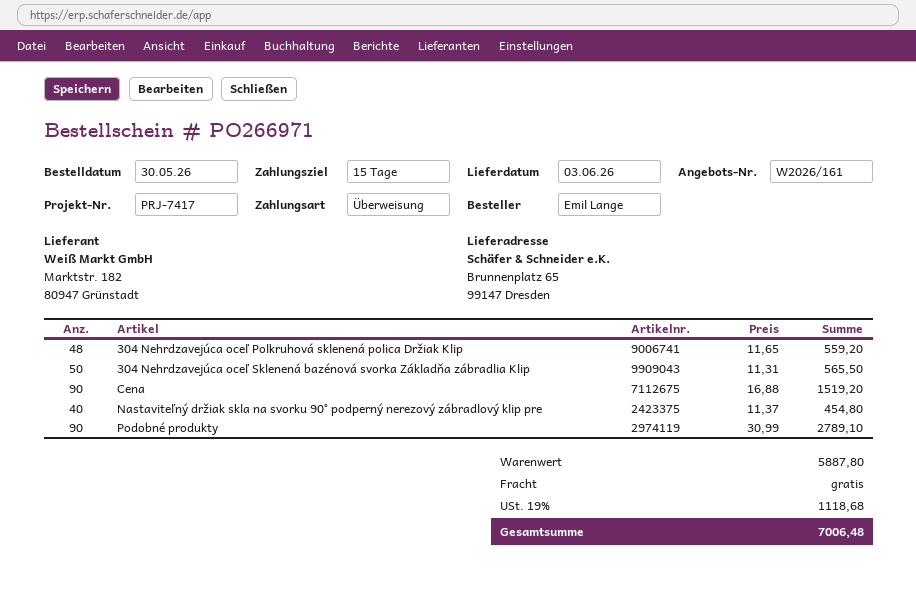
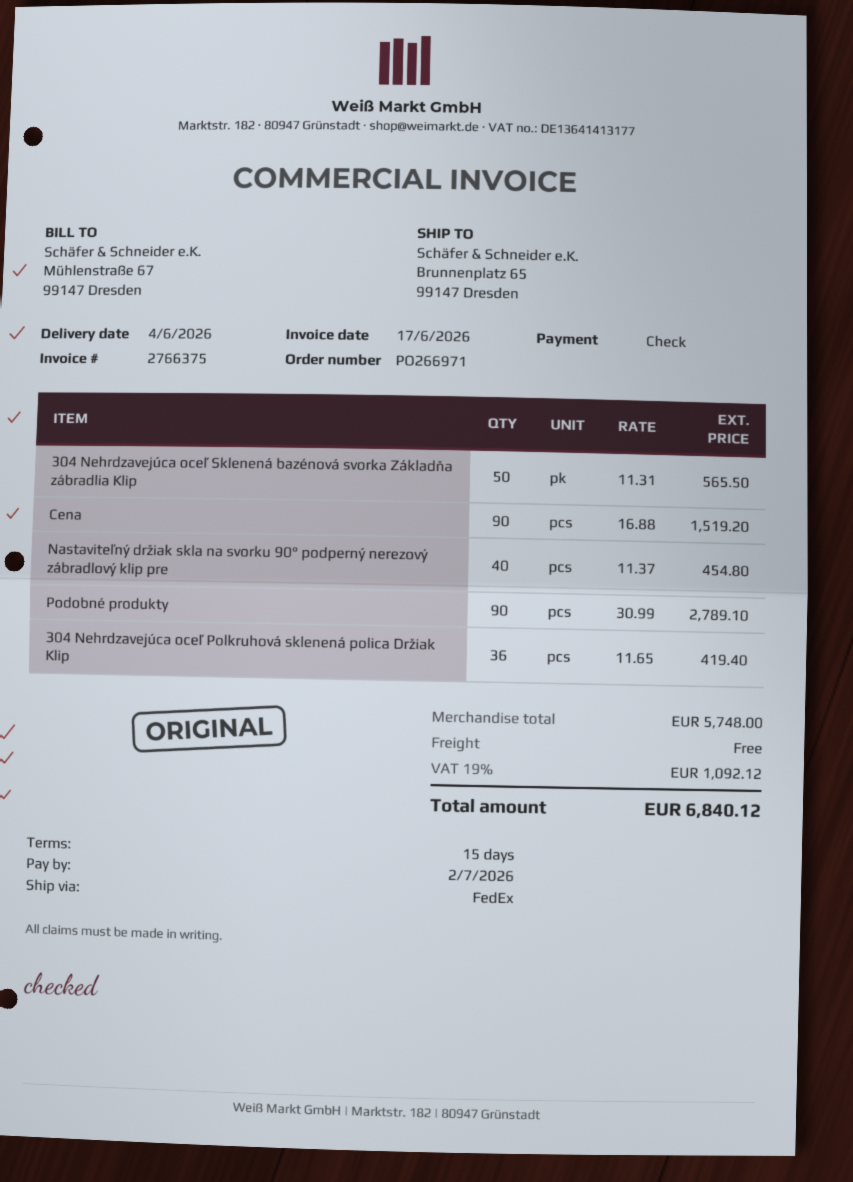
delivery date: 2026-06-03 -> 2026-06-04
payment method: bank transfer -> cheque
304 Nehrdzavejúca oceľ Polkruhová sklenená polica Držiak Klip: 48 x 11.65 = 559.20 -> 36 x 11.65 = 419.40
subtotal: 5887.80 -> 5748.00
tax: 19% = 1118.68 -> 19% = 1092.12
total: 7006.48 -> 6840.12

